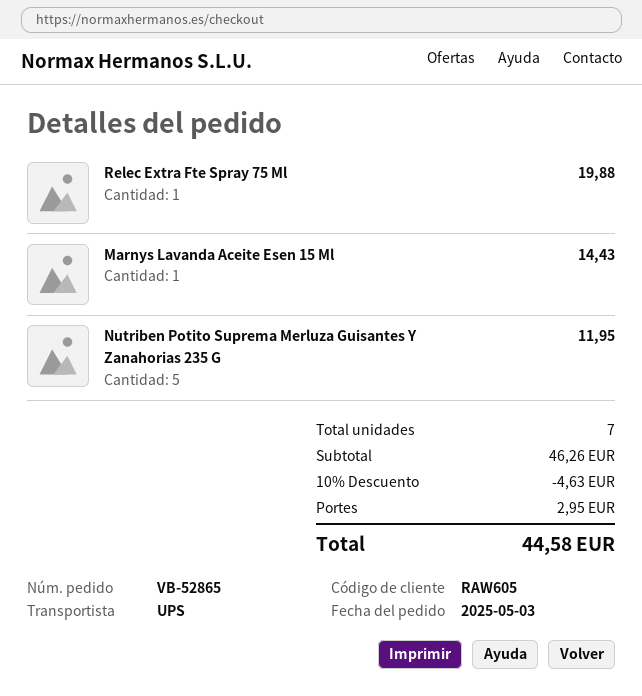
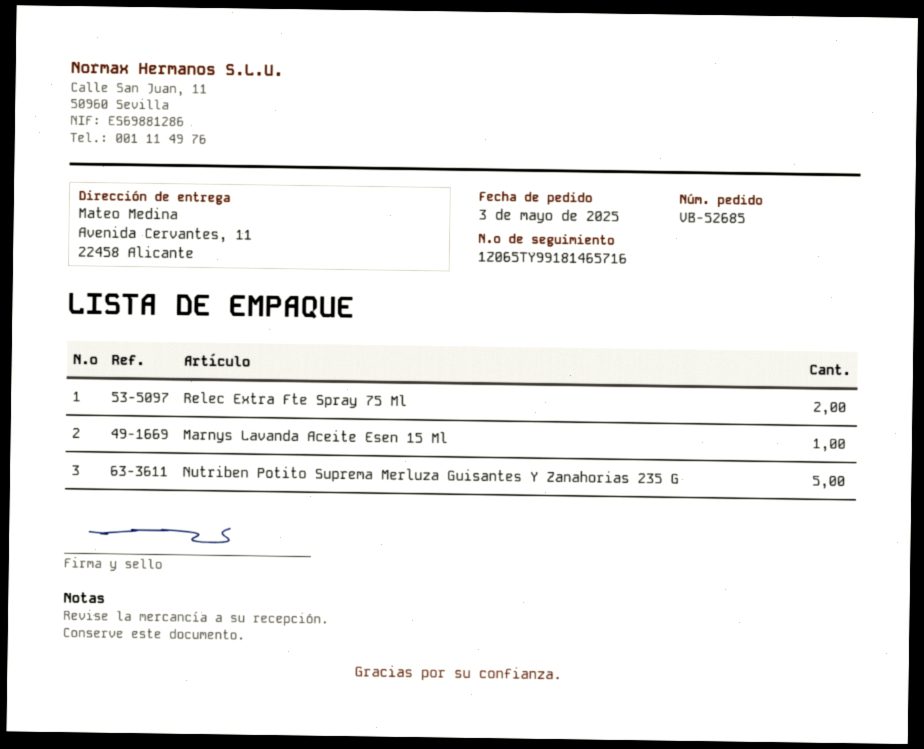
order number: VB-52865 -> VB-52685
Relec Extra Fte Spray 75 Ml: 1 -> 2

